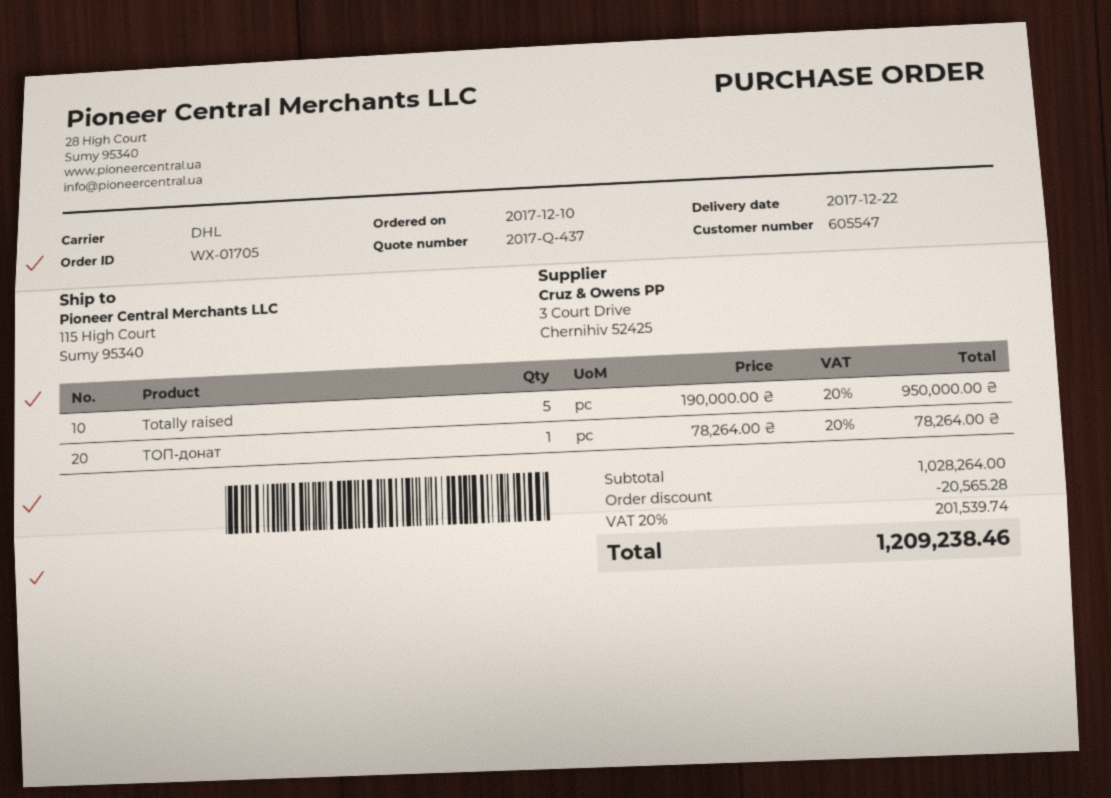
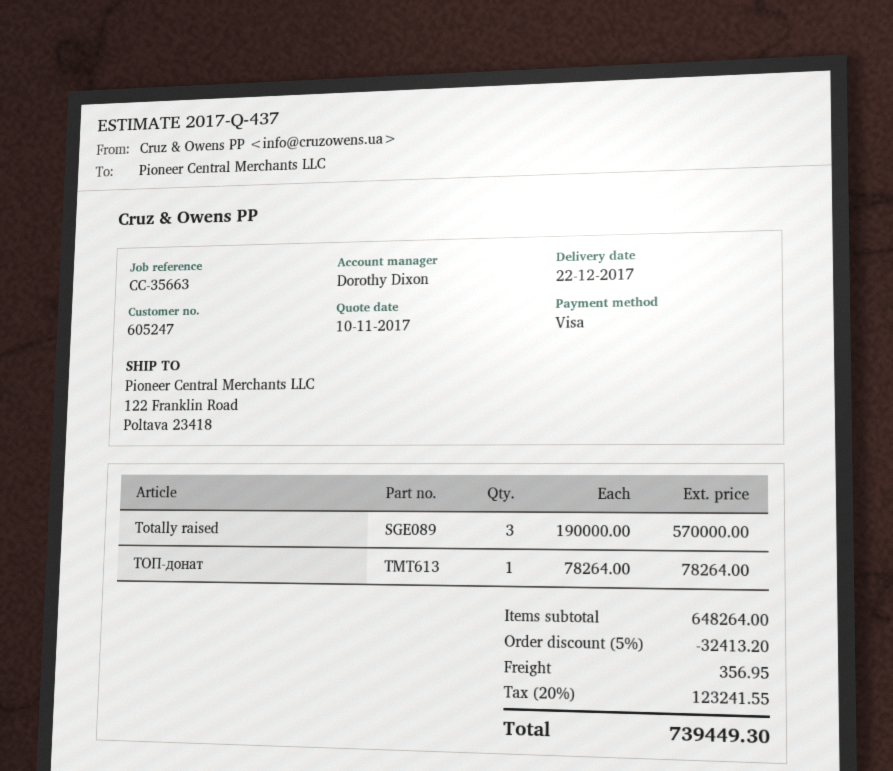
customer number: 605547 -> 605247
ship to: 115 High Court, Sumy 95340 -> 122 Franklin Road, Poltava 23418
Totally raised: 5 x 190000.00 = 950000.00 -> 3 x 190000.00 = 570000.00
subtotal: 1028264.00 -> 648264.00
discount: 20565.28 -> 32413.20
shipping: none -> 356.95
tax: 20% = 201539.74 -> 20% = 123241.55
total: 1209238.46 -> 739449.30

